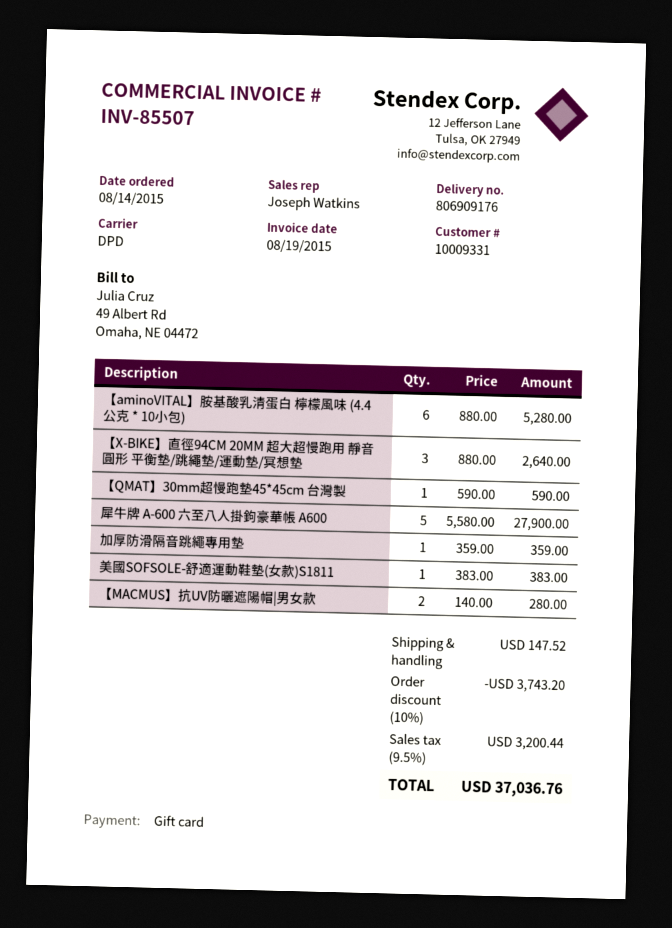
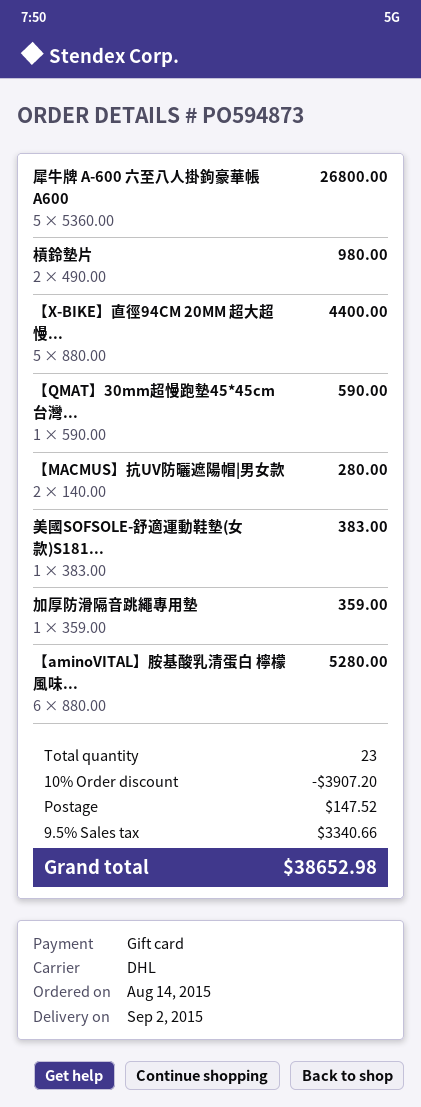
shipping method: DPD -> DHL
【X-BIKE】直徑94CM 20MM 超大超慢跑用 靜音圓形 平衡墊/跳繩墊/運動墊/冥想墊: 3 x 880.00 = 2640.00 -> 5 x 880.00 = 4400.00
犀牛牌 A-600 六至八人掛鉤豪華帳 A600: 5 x 5580.00 = 27900.00 -> 5 x 5360.00 = 26800.00
槓鈴墊片: none -> 2 x 490.00 = 980.00
discount: 10% = 3743.20 -> 10% = 3907.20
tax: 9.5% = 3200.44 -> 9.5% = 3340.66
total: 37036.76 -> 38652.98

